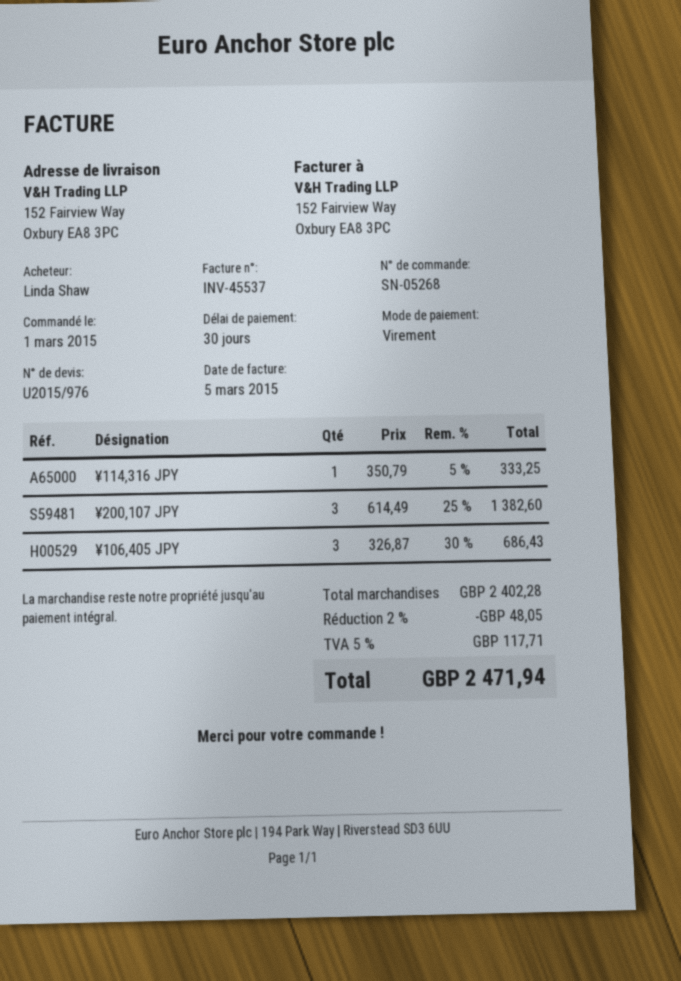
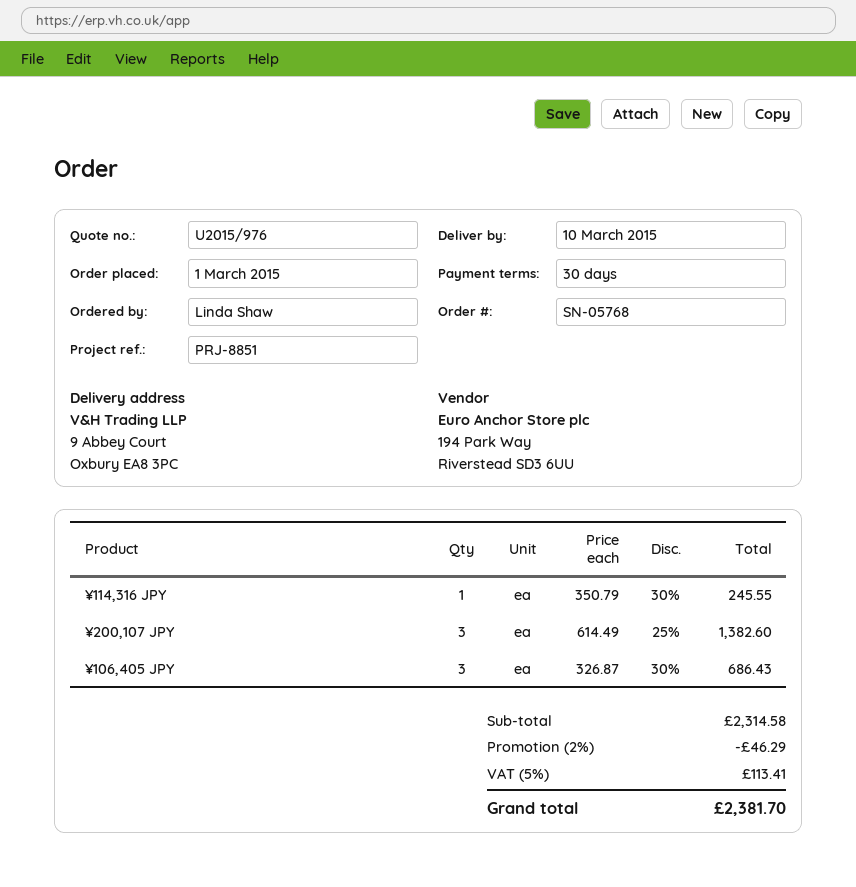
order number: SN-05268 -> SN-05768
ship to: 152 Fairview Way, Oxbury EA8 3PC -> 9 Abbey Court, Oxbury EA8 3PC
¥114,316 JPY: 1 x 350.79 - 5% = 333.25 -> 1 x 350.79 - 30% = 245.55
subtotal: 2402.28 -> 2314.58
discount: 2% = 48.05 -> 2% = 46.29
tax: 5% = 117.71 -> 5% = 113.41
total: 2471.94 -> 2381.70

